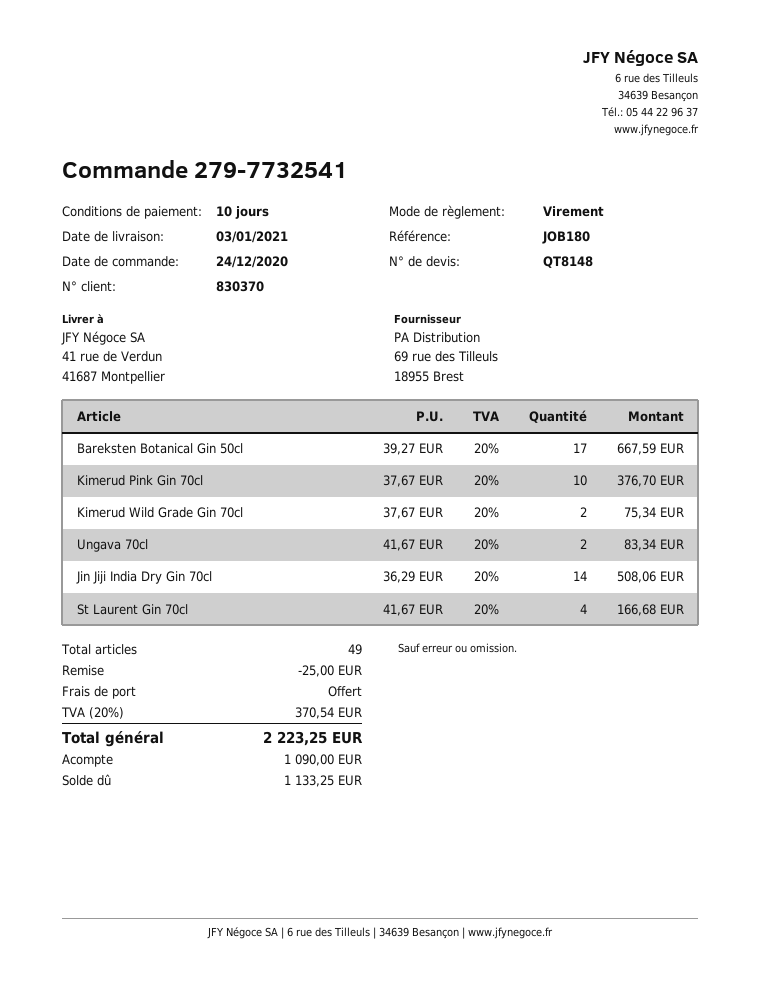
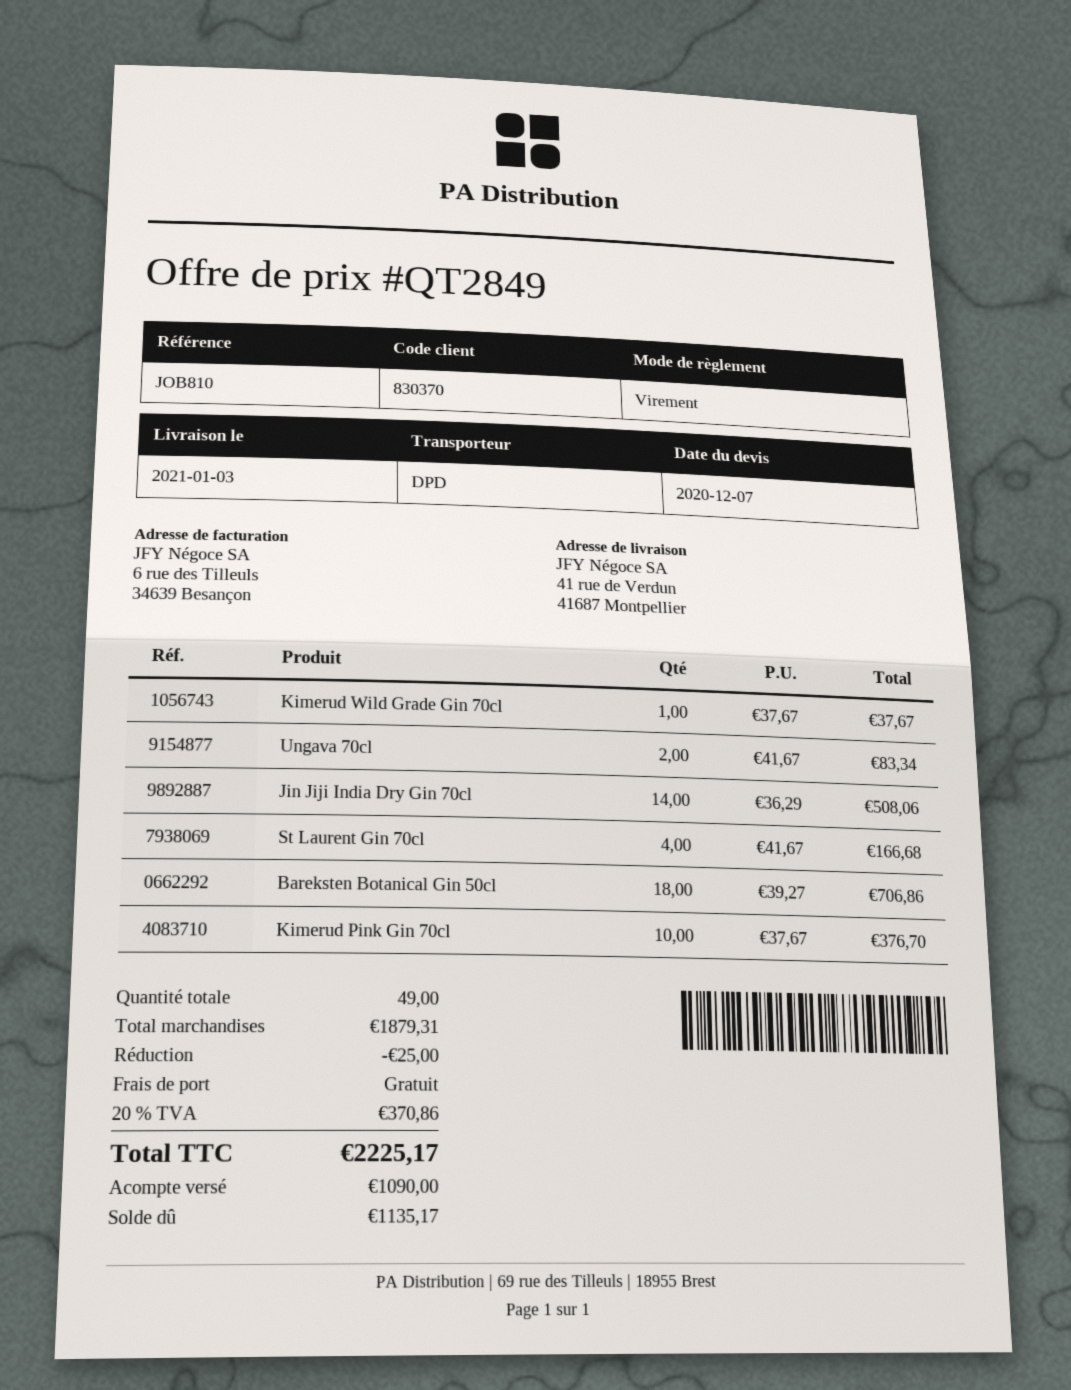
quote number: QT8148 -> QT2849
reference: JOB180 -> JOB810
Bareksten Botanical Gin 50cl: 17 x 39.27 = 667.59 -> 18 x 39.27 = 706.86
Kimerud Wild Grade Gin 70cl: 2 x 37.67 = 75.34 -> 1 x 37.67 = 37.67
tax: 20% = 370.54 -> 20% = 370.86
total: 2223.25 -> 2225.17
balance: 1133.25 -> 1135.17

